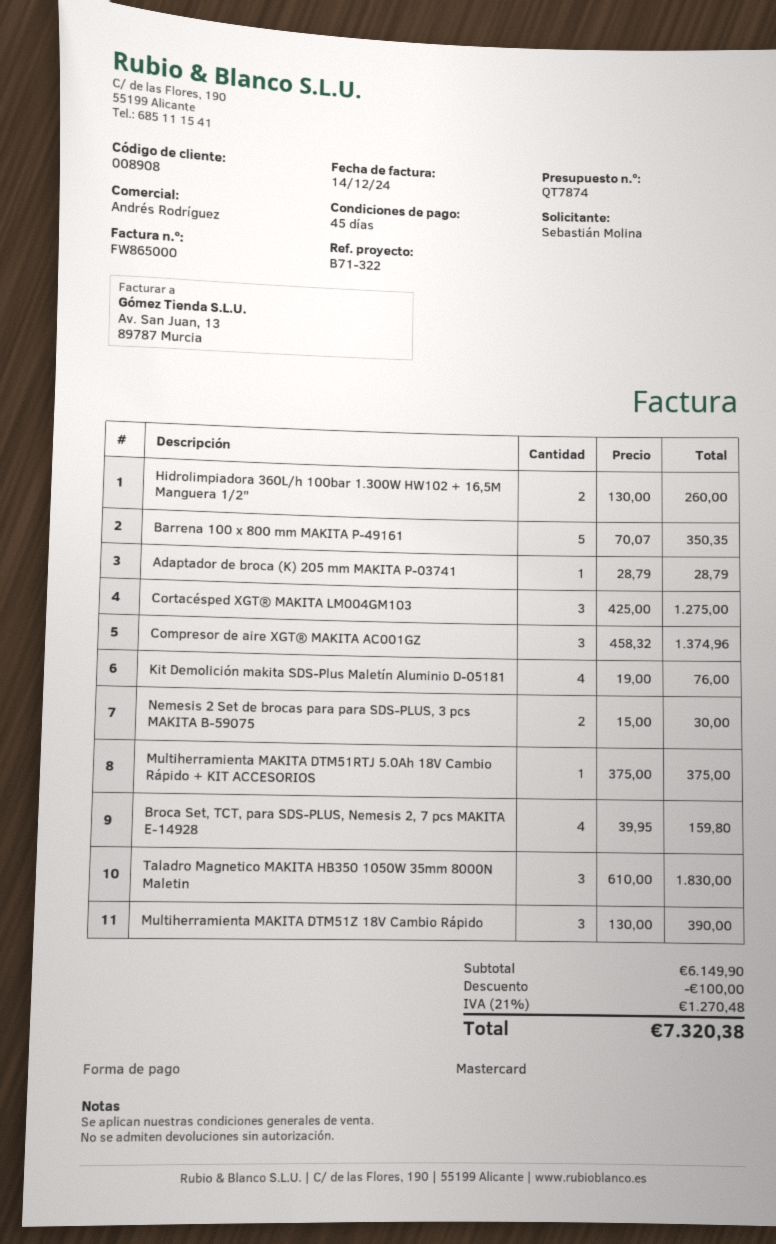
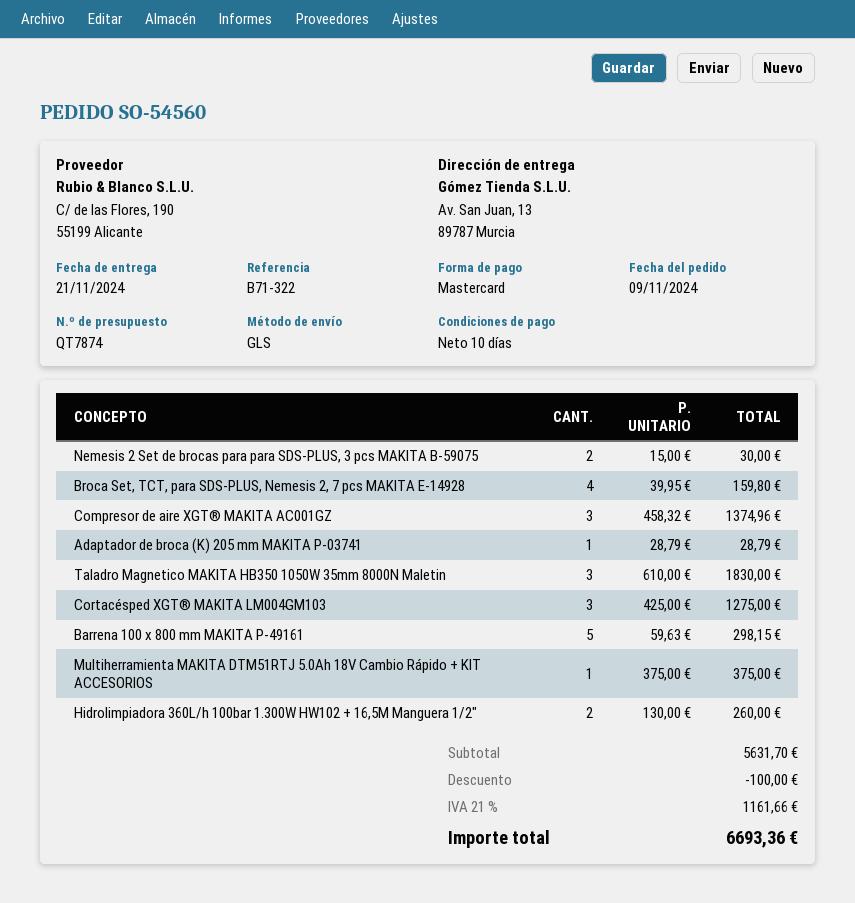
payment terms: 45 days -> 10 days
Barrena 100 x 800 mm MAKITA P-49161: 5 x 70.07 = 350.35 -> 5 x 59.63 = 298.15
Kit Demolición makita SDS-Plus Maletín Aluminio D-05181: 4 x 19.00 = 76.00 -> none
Multiherramienta MAKITA DTM51Z 18V Cambio Rápido: 3 x 130.00 = 390.00 -> none
subtotal: 6149.90 -> 5631.70
tax: 21% = 1270.48 -> 21% = 1161.66
total: 7320.38 -> 6693.36

